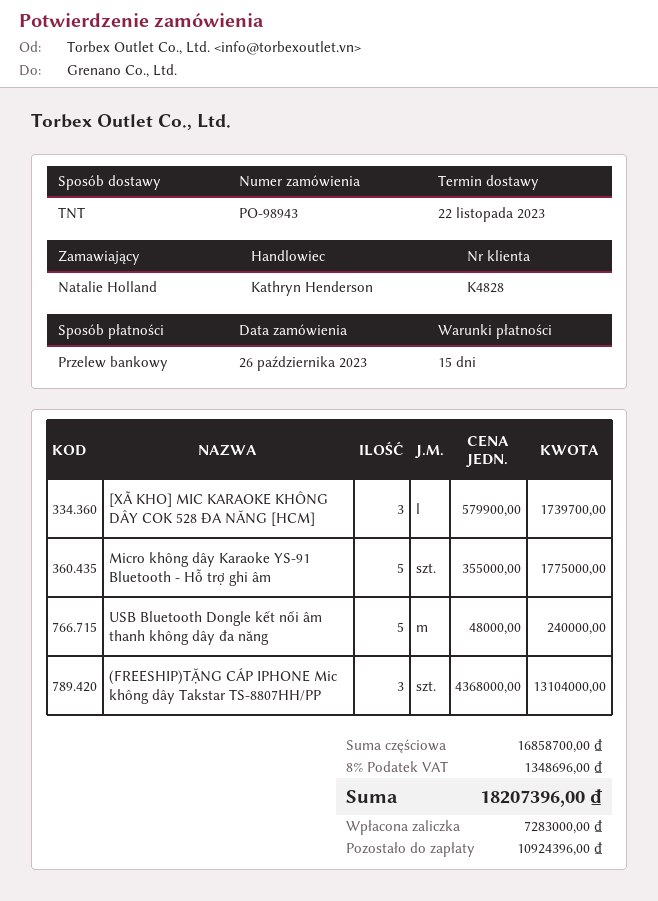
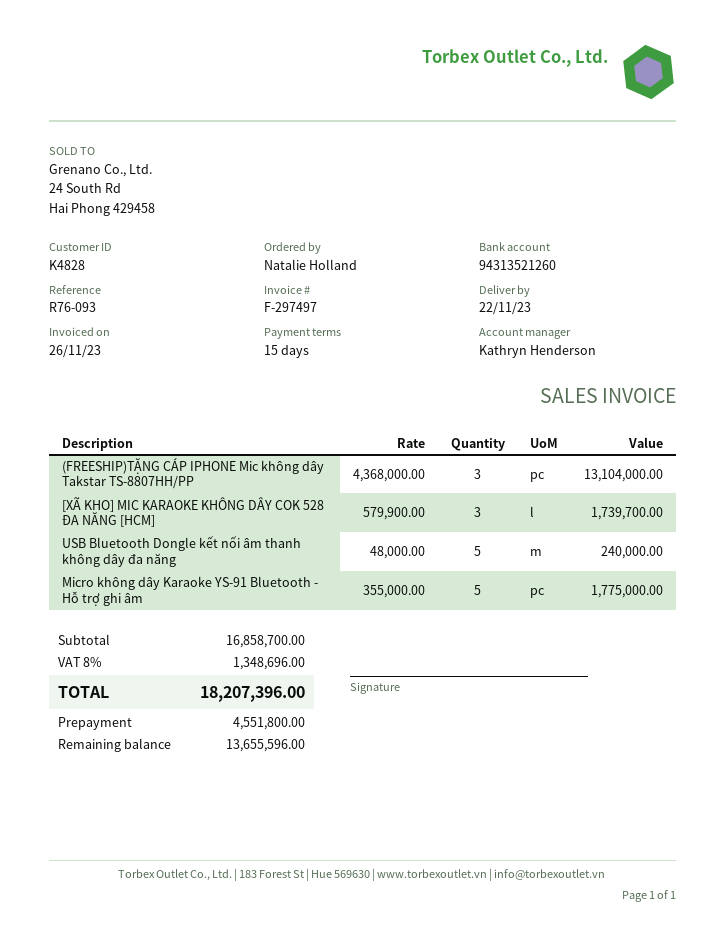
deposit: 7283000.00 -> 4551800.00
balance: 10924396.00 -> 13655596.00

